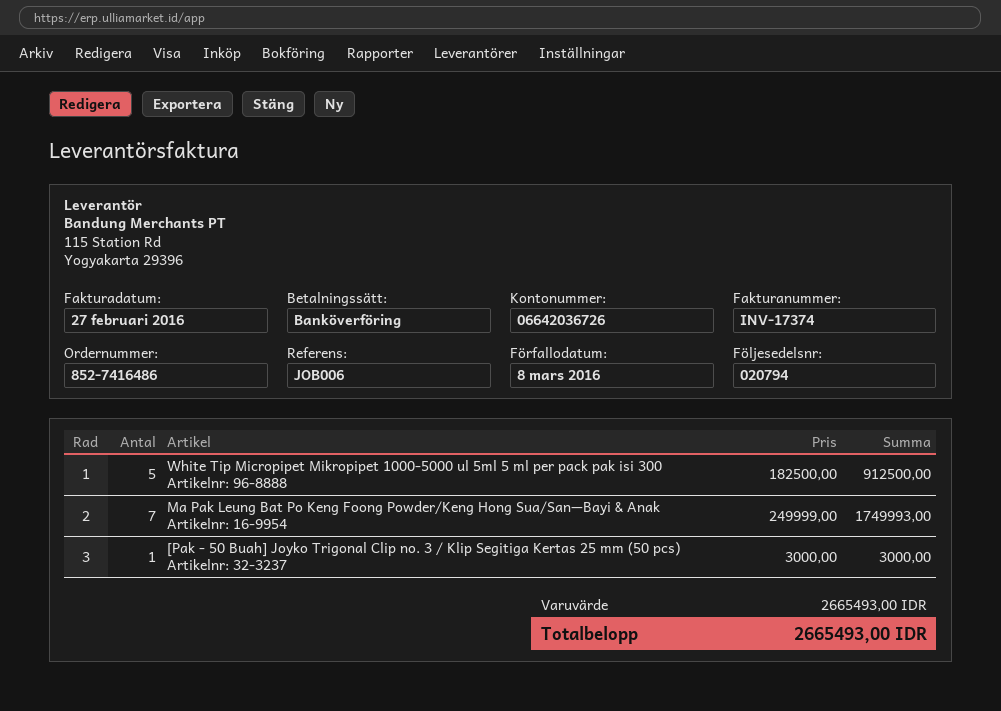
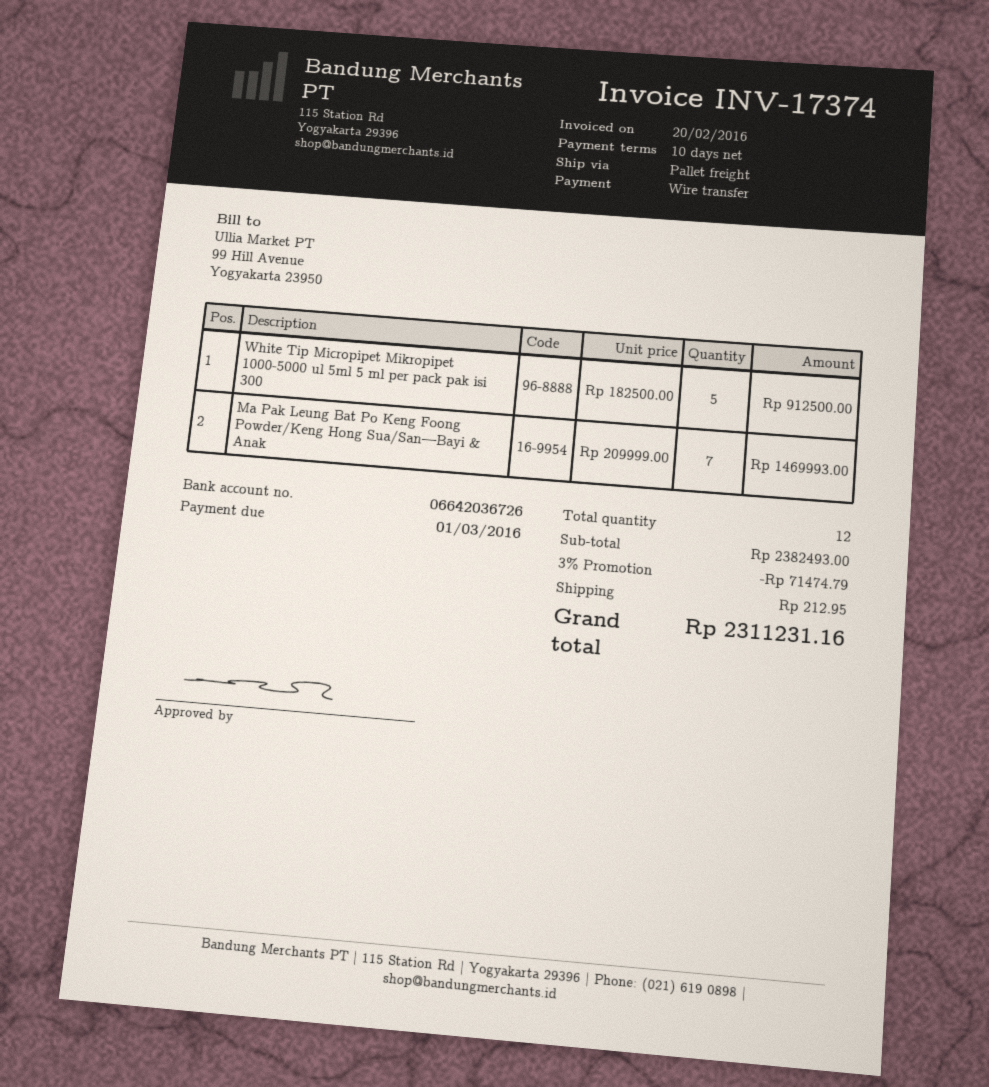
invoice date: 2016-02-27 -> 2016-02-20
due date: 2016-03-08 -> 2016-03-01
Ma Pak Leung Bat Po Keng Foong Powder/Keng Hong Sua/San—Bayi & Anak: 7 x 249999.00 = 1749993.00 -> 7 x 209999.00 = 1469993.00
[Pak - 50 Buah] Joyko Trigonal Clip no. 3 / Klip Segitiga Kertas 25 mm (50 pcs): 1 x 3000.00 = 3000.00 -> none
subtotal: 2665493.00 -> 2382493.00
discount: none -> 3% = 71474.79
shipping: none -> 212.95
total: 2665493.00 -> 2311231.16

